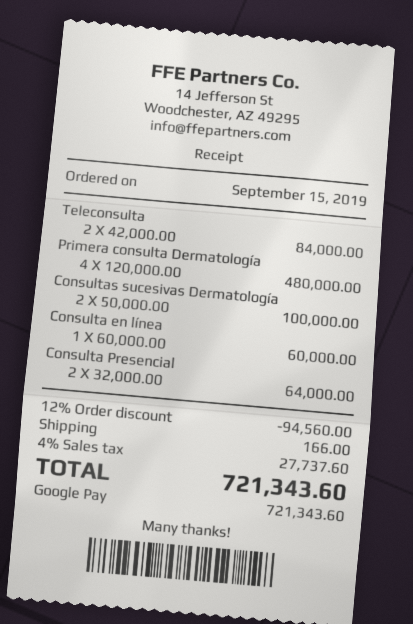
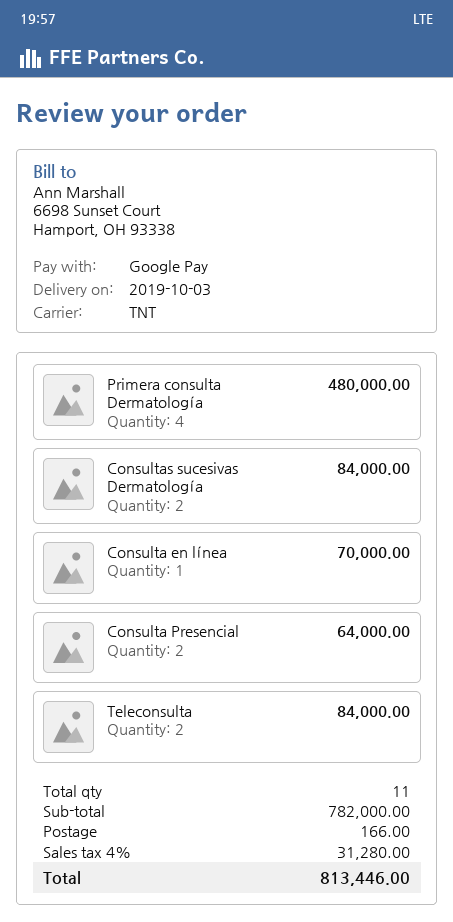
Consultas sucesivas Dermatología: 2 for 100000.00 -> 2 for 84000.00
Consulta en línea: 1 for 60000.00 -> 1 for 70000.00
discount: 12% = 94560.00 -> none
tax: 4% = 27737.60 -> 4% = 31280.00
total: 721343.60 -> 813446.00

